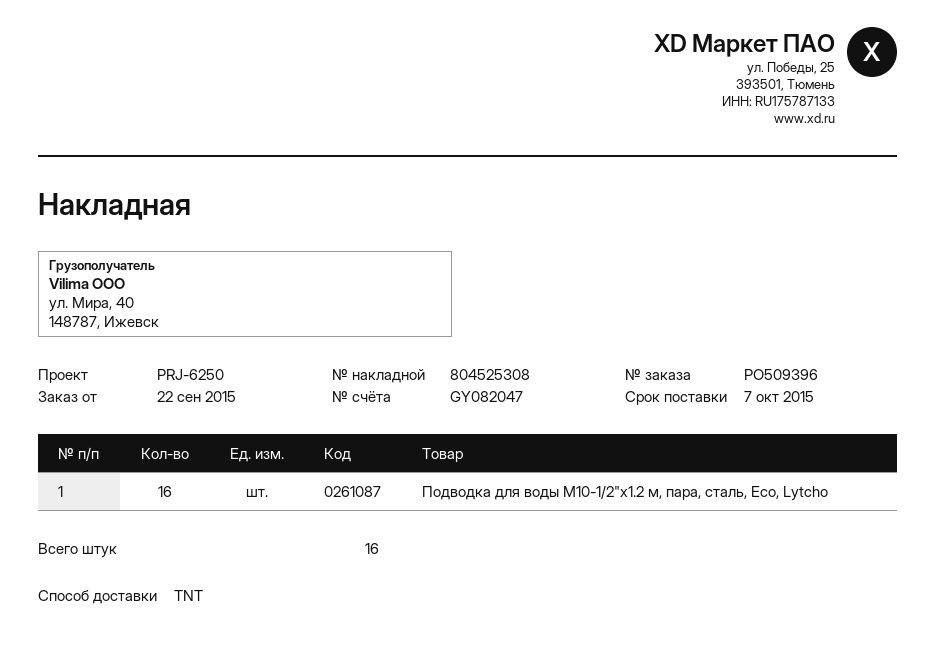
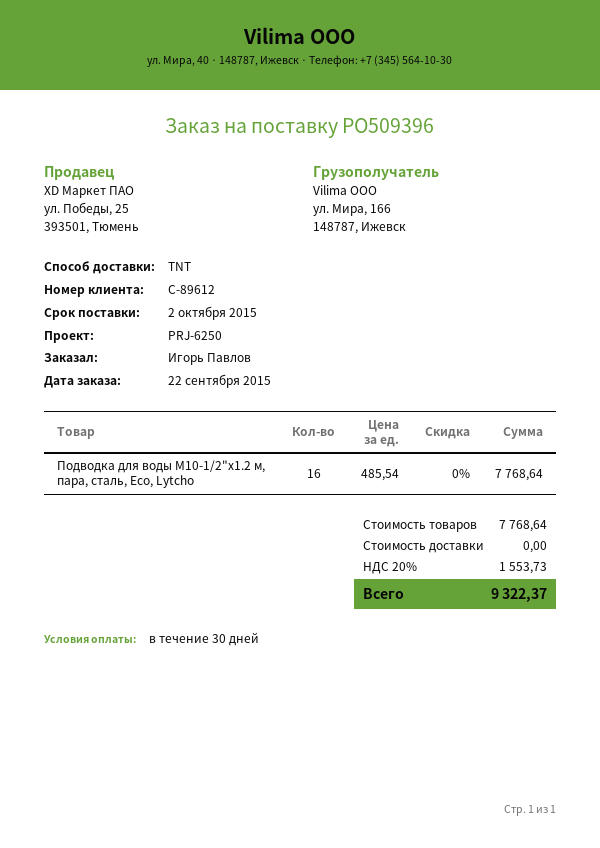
delivery date: 2015-10-07 -> 2015-10-02
ship to: ул. Мира, 40, 148787, Ижевск -> ул. Мира, 166, 148787, Ижевск

